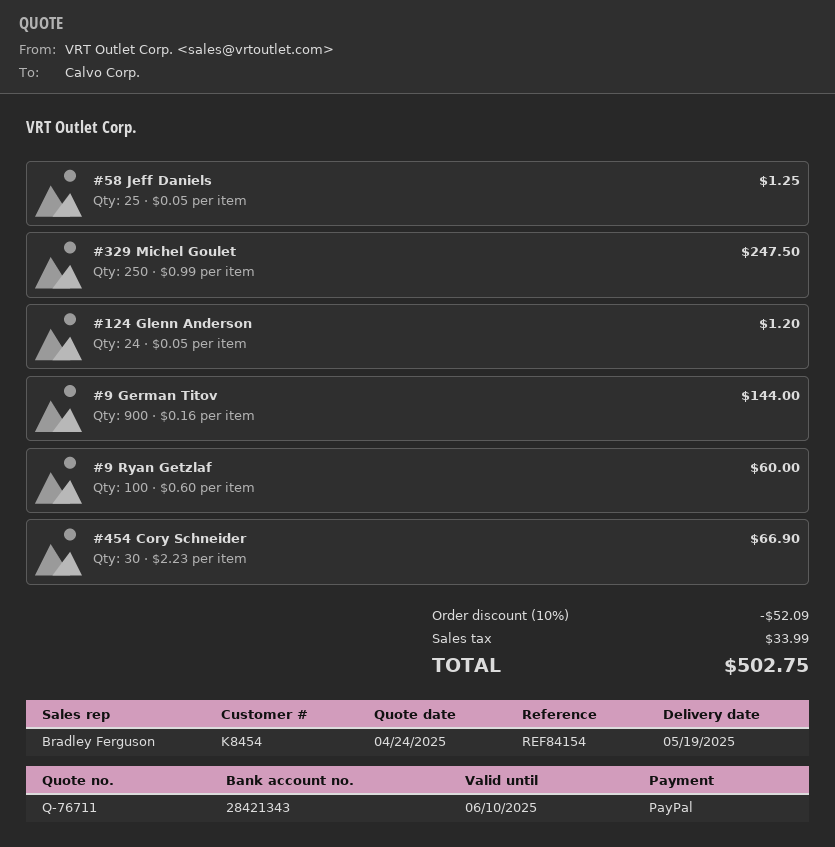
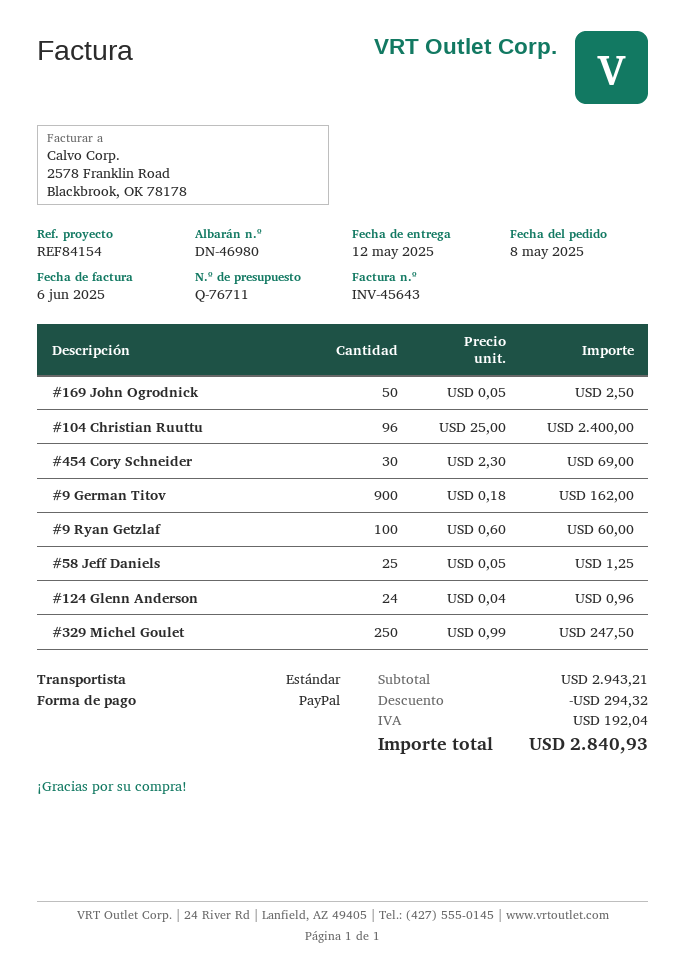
delivery date: 2025-05-19 -> 2025-05-12
#124 Glenn Anderson: 24 x 0.05 = 1.20 -> 24 x 0.04 = 0.96
#9 German Titov: 900 x 0.16 = 144.00 -> 900 x 0.18 = 162.00
#454 Cory Schneider: 30 x 2.23 = 66.90 -> 30 x 2.30 = 69.00
#169 John Ogrodnick: none -> 50 x 0.05 = 2.50
#104 Christian Ruuttu: none -> 96 x 25.00 = 2400.00
discount: 52.09 -> 294.32
tax: 33.99 -> 192.04
total: 502.75 -> 2840.93

